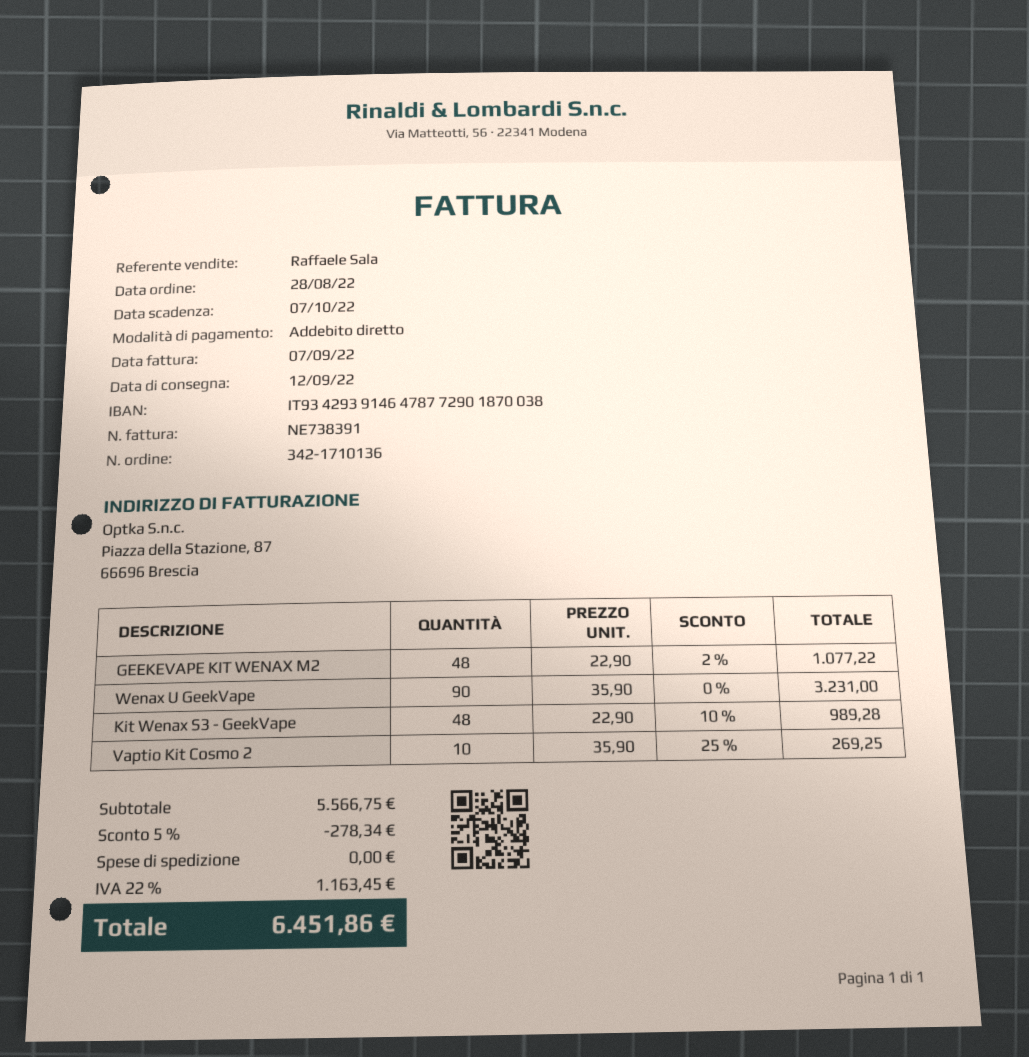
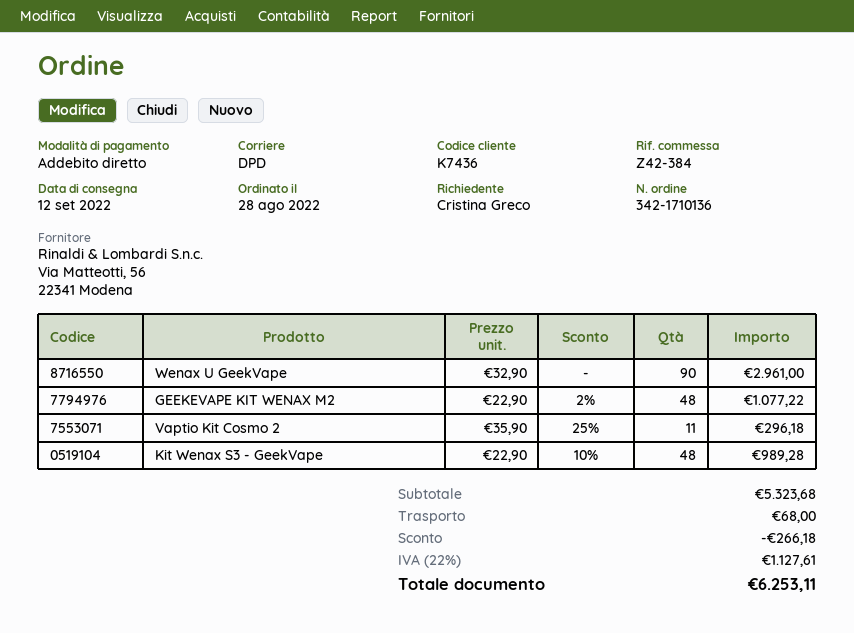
Wenax U GeekVape: 90 x 35.90 = 3231.00 -> 90 x 32.90 = 2961.00
Vaptio Kit Cosmo 2: 10 x 35.90 - 25% = 269.25 -> 11 x 35.90 - 25% = 296.18
subtotal: 5566.75 -> 5323.68
discount: 278.34 -> 266.18
shipping: 0.00 -> 68.00
tax: 22% = 1163.45 -> 22% = 1127.61
total: 6451.86 -> 6253.11

